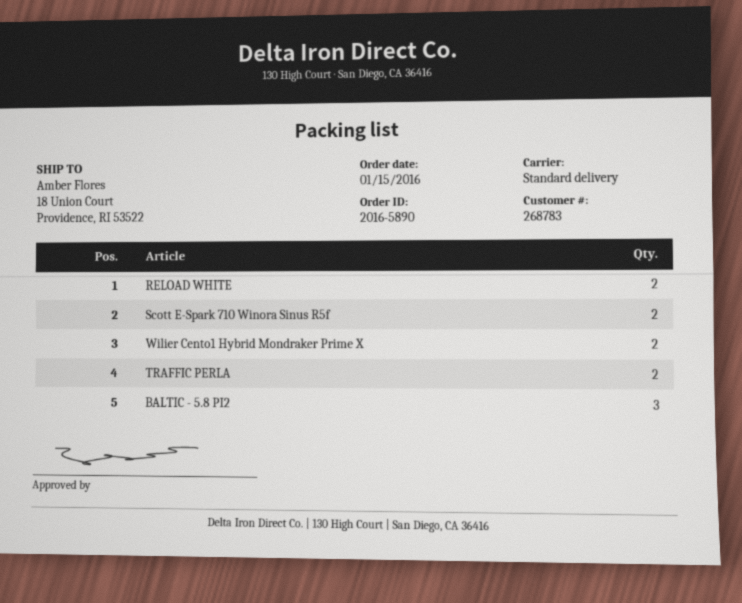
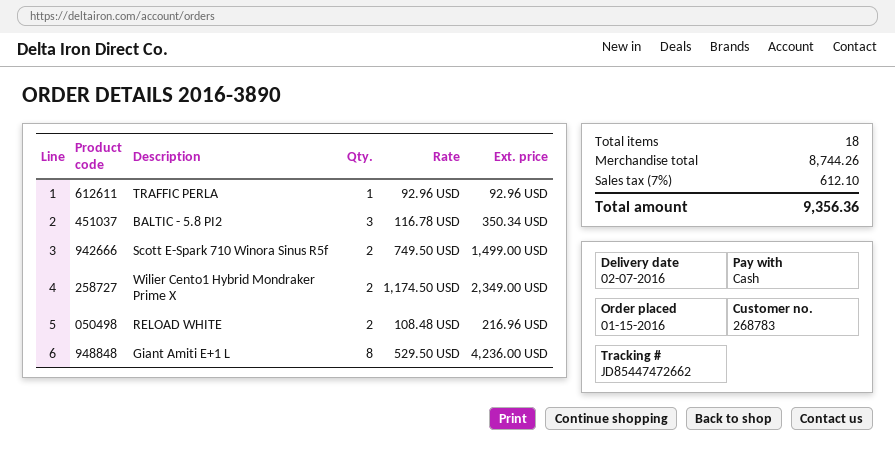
order number: 2016-5890 -> 2016-3890
TRAFFIC PERLA: 2 -> 1
Giant Amiti E+1 L: none -> 8

